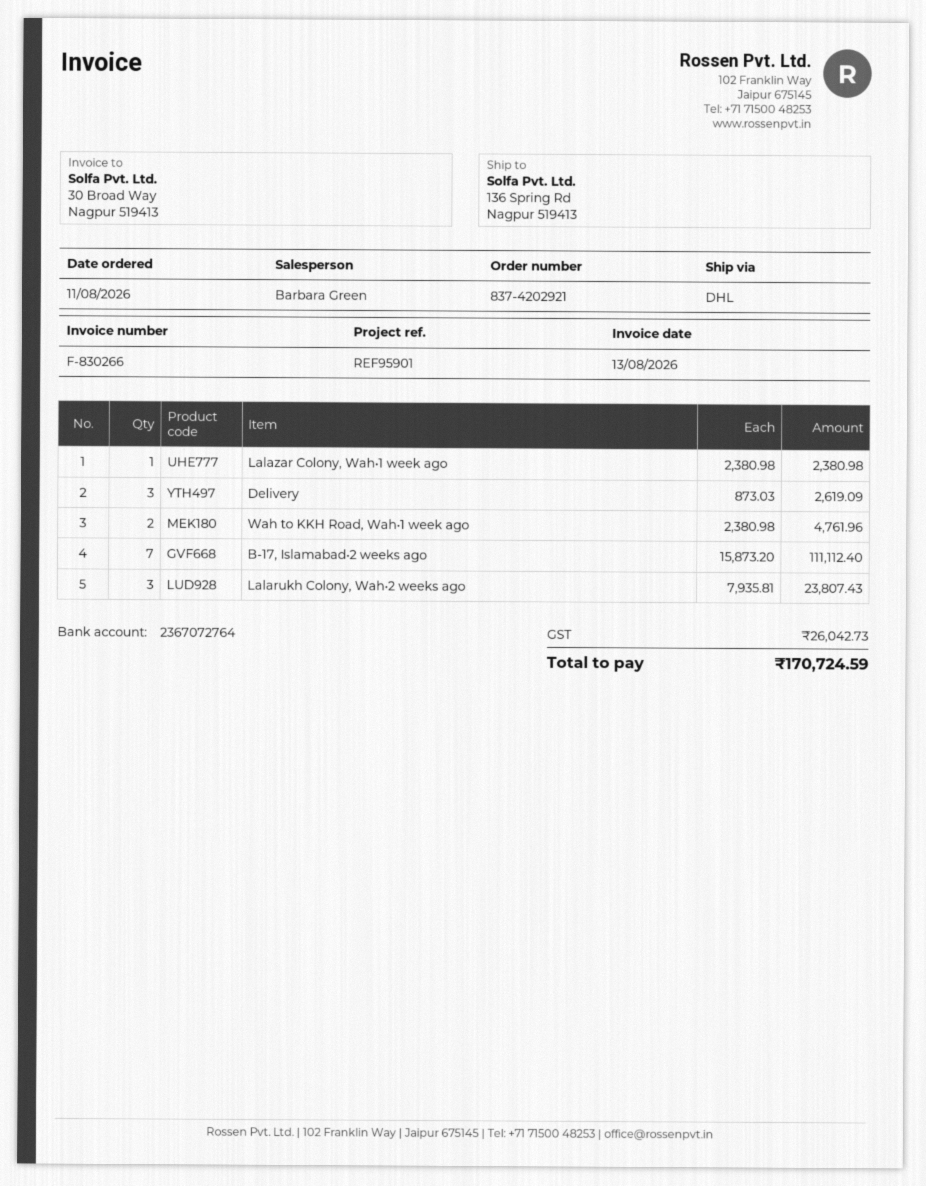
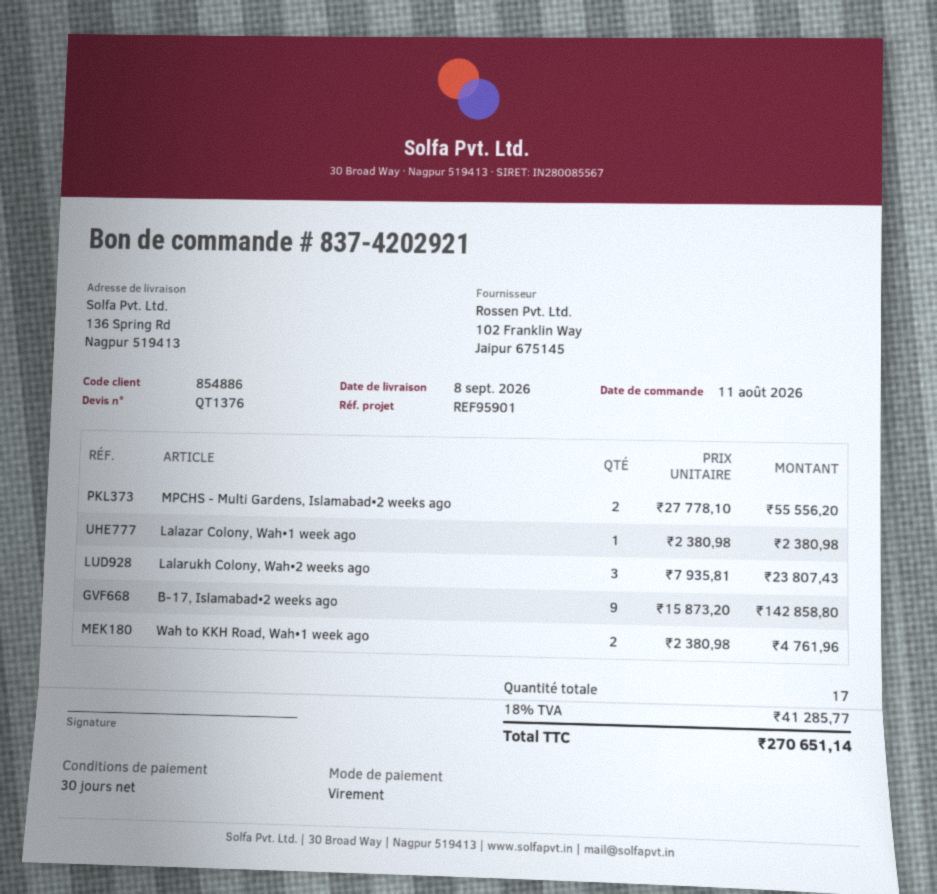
Delivery: 3 x 873.03 = 2619.09 -> none
B-17, Islamabad•2 weeks ago: 7 x 15873.20 = 111112.40 -> 9 x 15873.20 = 142858.80
MPCHS - Multi Gardens, Islamabad•2 weeks ago: none -> 2 x 27778.10 = 55556.20
tax: 26042.73 -> 41285.77
total: 170724.59 -> 270651.14

